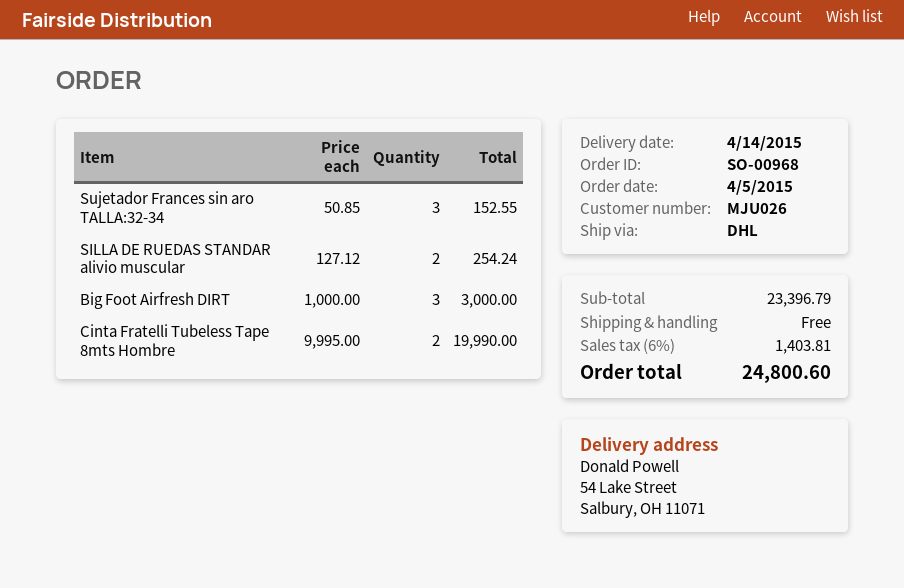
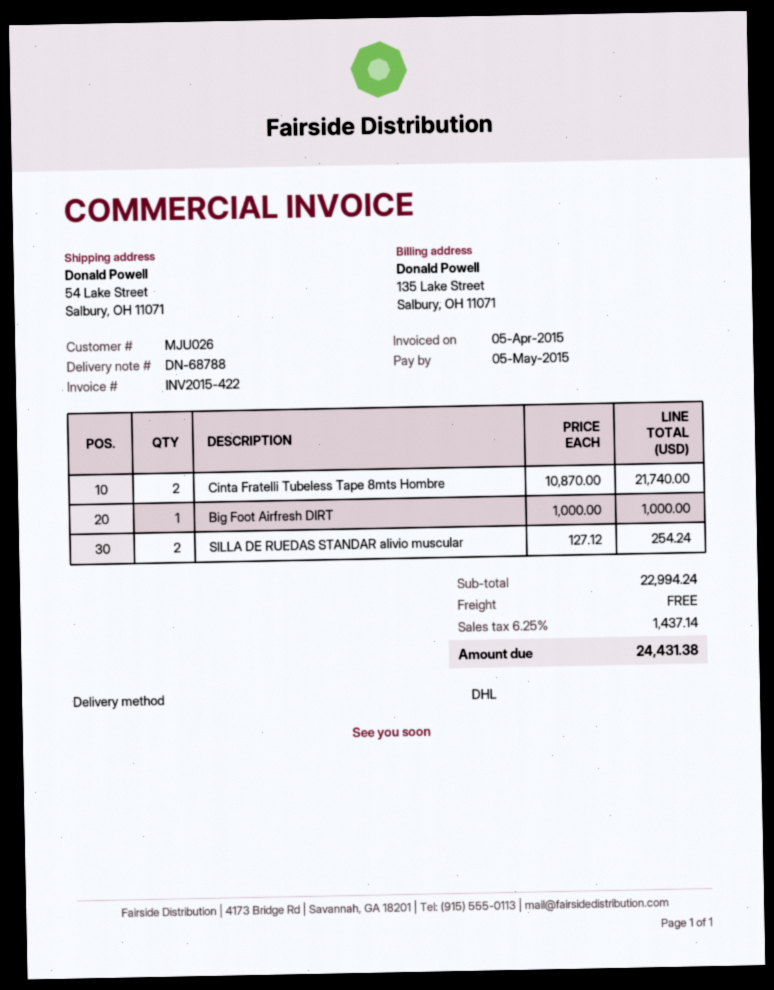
Sujetador Frances sin aro TALLA:32-34: 3 x 50.85 = 152.55 -> none
Big Foot Airfresh DIRT: 3 x 1000.00 = 3000.00 -> 1 x 1000.00 = 1000.00
Cinta Fratelli Tubeless Tape 8mts Hombre: 2 x 9995.00 = 19990.00 -> 2 x 10870.00 = 21740.00
subtotal: 23396.79 -> 22994.24
tax: 6% = 1403.81 -> 6.25% = 1437.14
total: 24800.60 -> 24431.38

